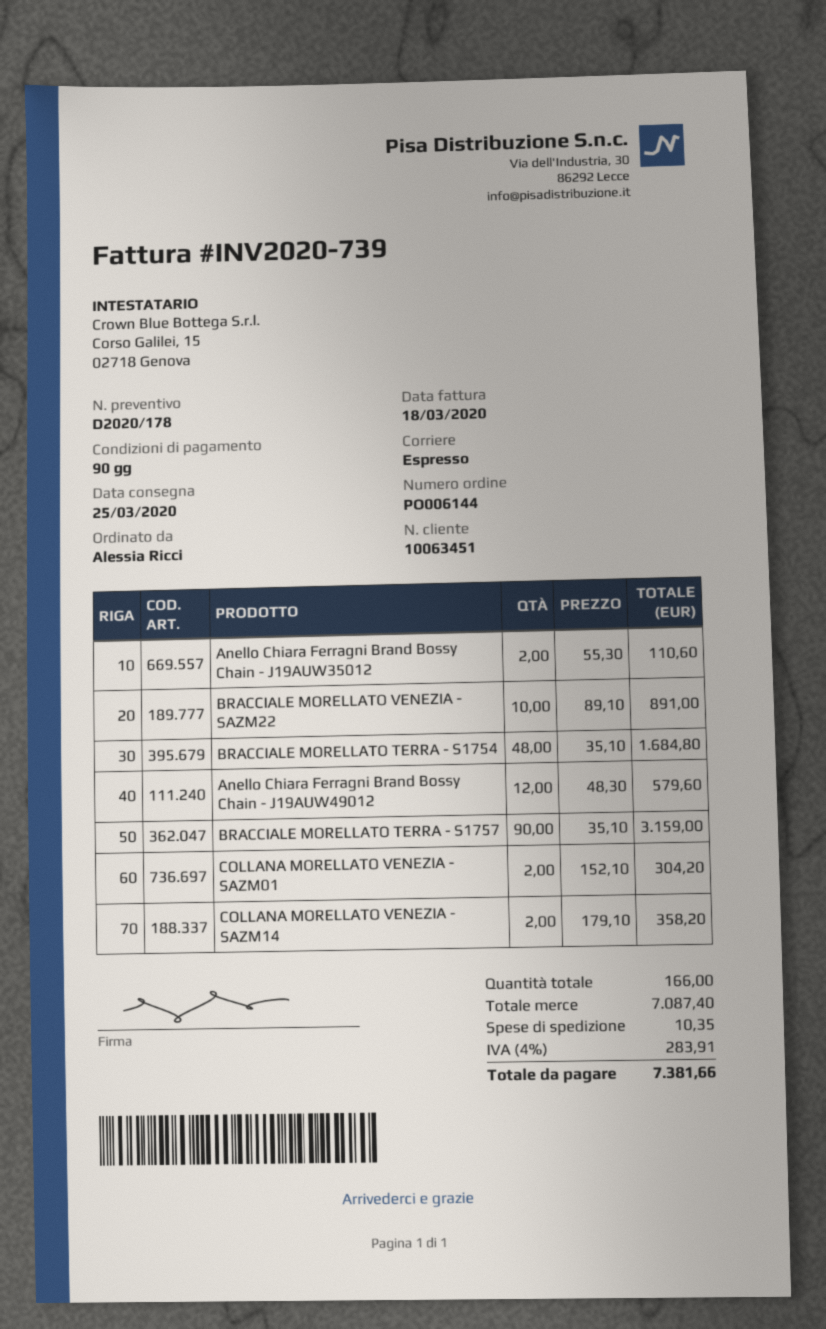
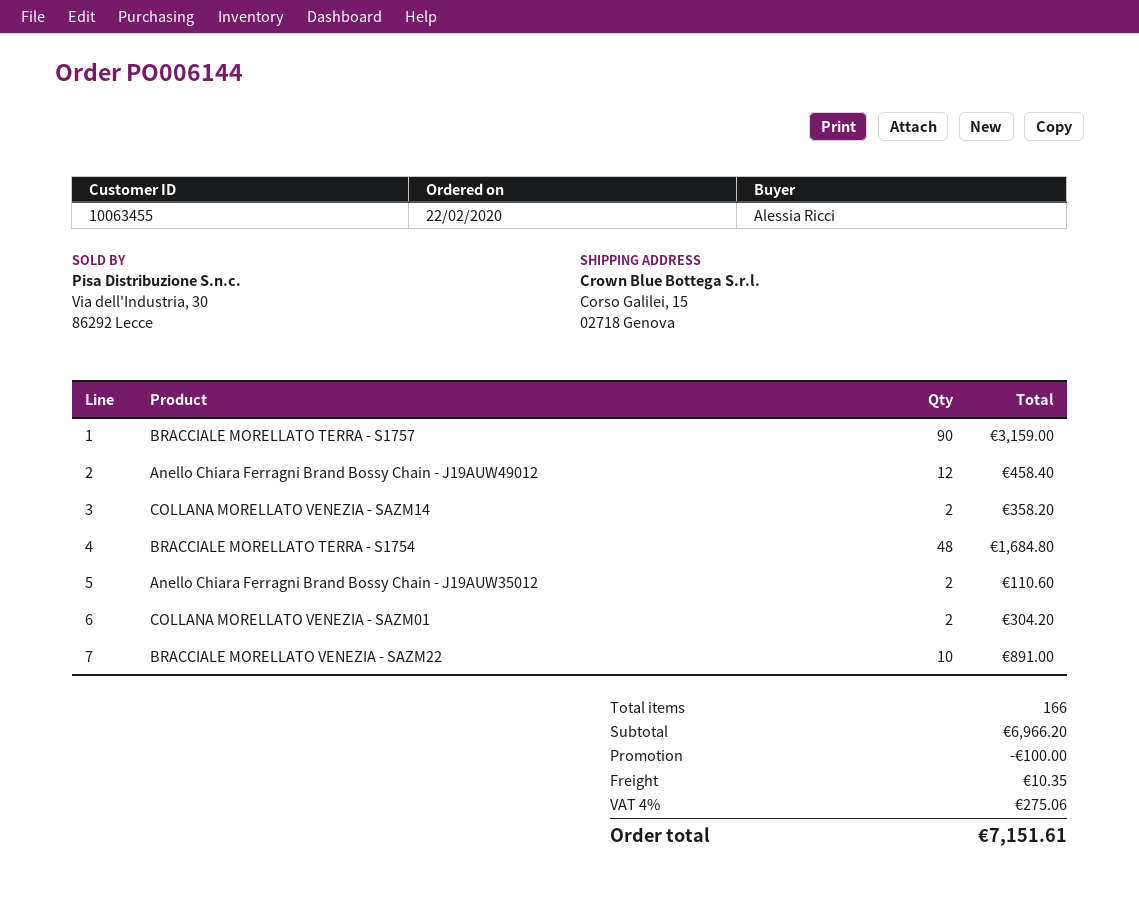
customer number: 10063451 -> 10063455
Anello Chiara Ferragni Brand Bossy Chain - J19AUW49012: 12 for 579.60 -> 12 for 458.40
subtotal: 7087.40 -> 6966.20
discount: none -> 100.00
tax: 4% = 283.91 -> 4% = 275.06
total: 7381.66 -> 7151.61

